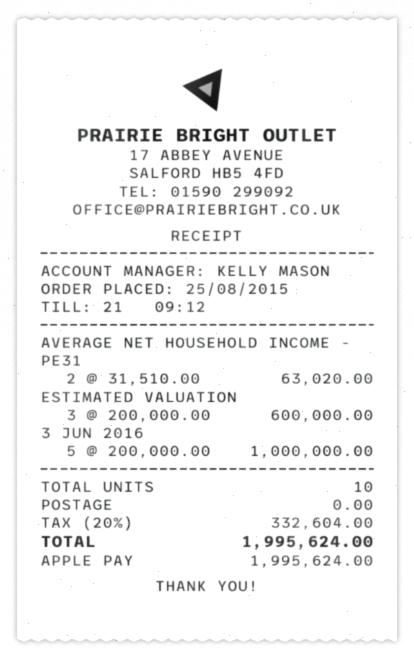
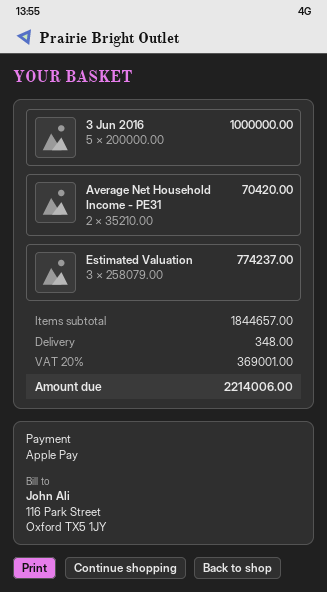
AVERAGE NET HOUSEHOLD INCOME - PE31: 2 x 31510.00 = 63020.00 -> 2 x 35210.00 = 70420.00
ESTIMATED VALUATION: 3 x 200000.00 = 600000.00 -> 3 x 258079.00 = 774237.00
shipping: 0.00 -> 348.00
tax: 20% = 332604.00 -> 20% = 369001.00
total: 1995624.00 -> 2214006.00

